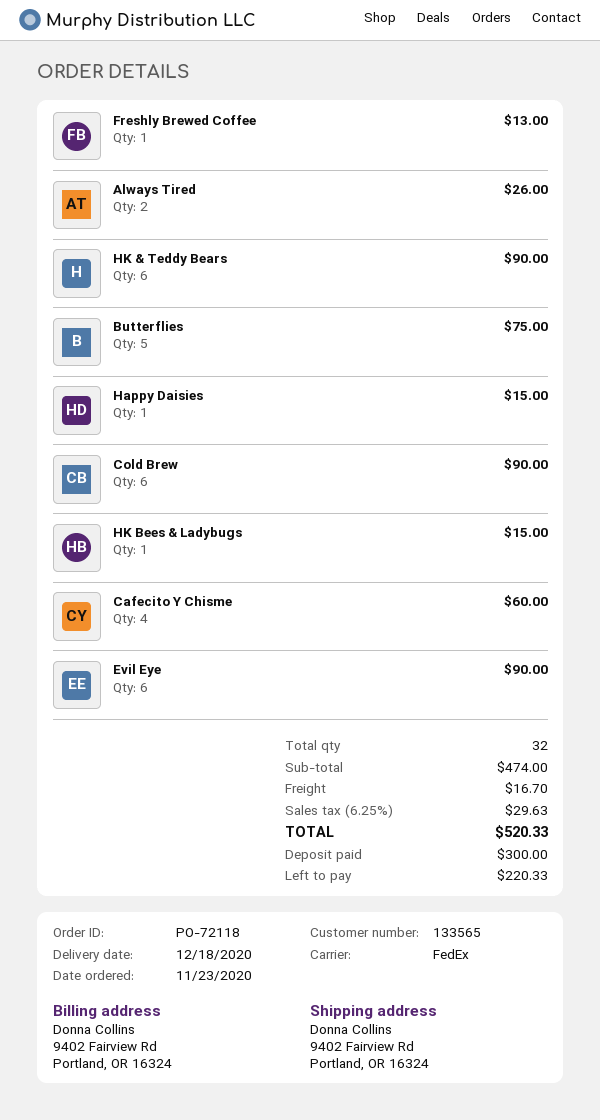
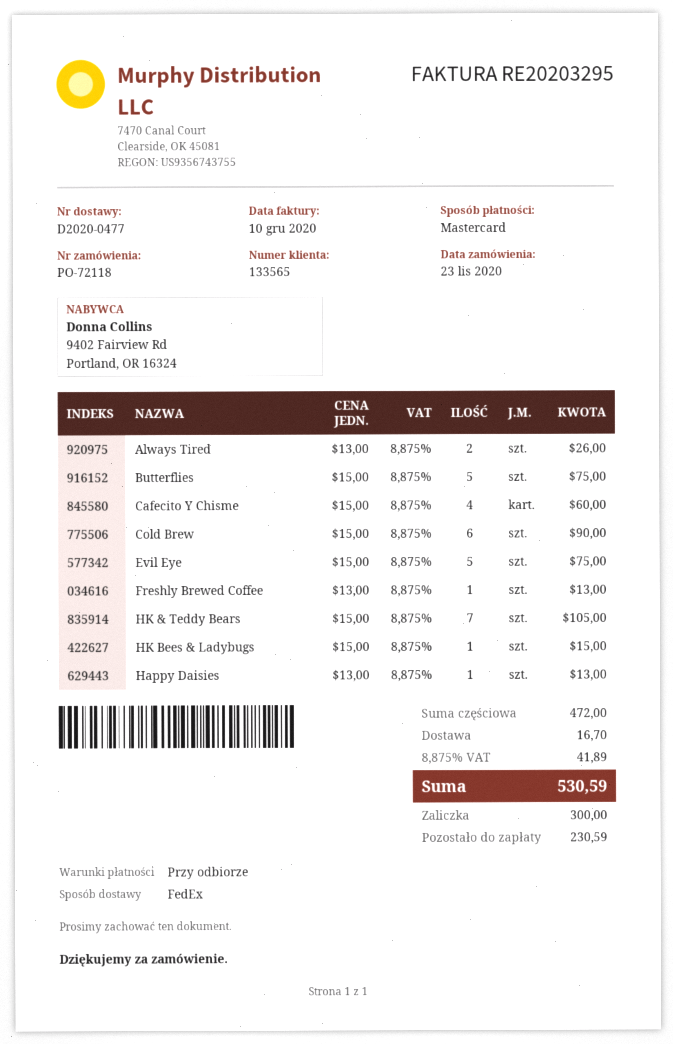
HK & Teddy Bears: 6 for 90.00 -> 7 for 105.00
Happy Daisies: 1 for 15.00 -> 1 for 13.00
Evil Eye: 6 for 90.00 -> 5 for 75.00
subtotal: 474.00 -> 472.00
tax: 6.25% = 29.63 -> 8.875% = 41.89
total: 520.33 -> 530.59
balance: 220.33 -> 230.59

